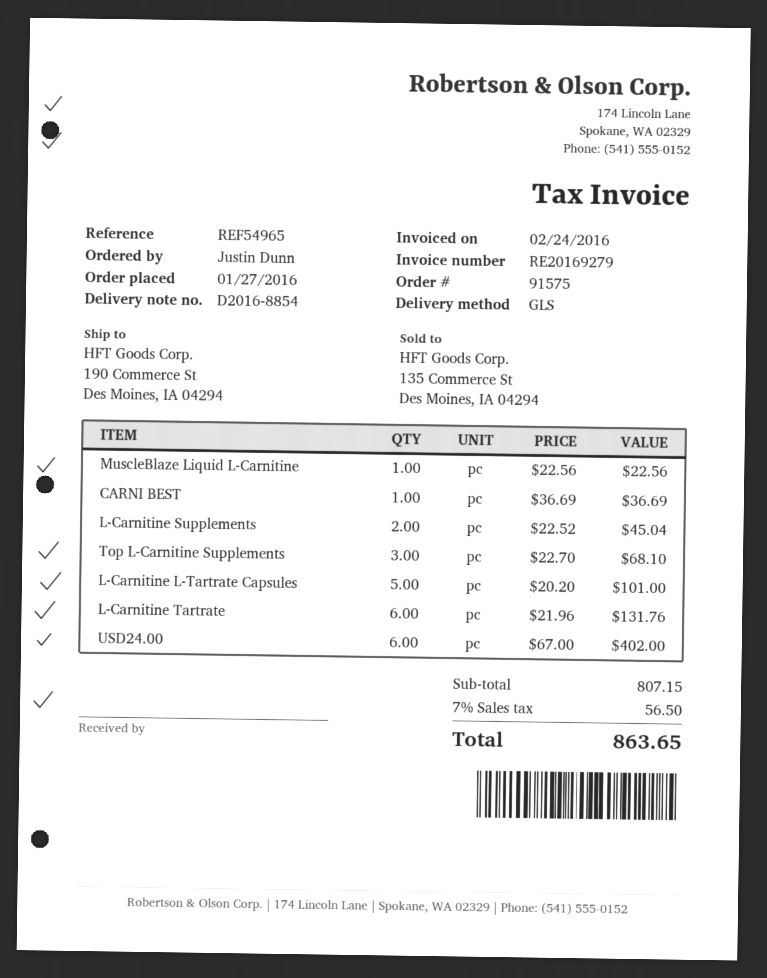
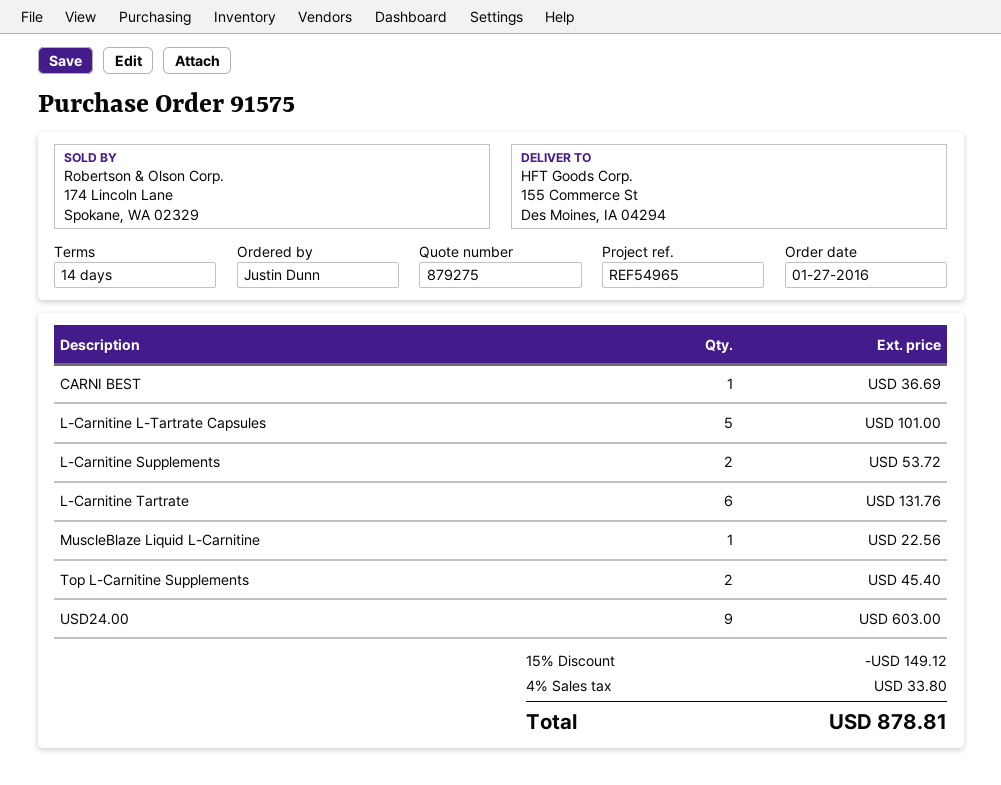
ship to: 190 Commerce St, Des Moines, IA 04294 -> 155 Commerce St, Des Moines, IA 04294
L-Carnitine Supplements: 2 for 45.04 -> 2 for 53.72
Top L-Carnitine Supplements: 3 for 68.10 -> 2 for 45.40
USD24.00: 6 for 402.00 -> 9 for 603.00
discount: none -> 15% = 149.12
tax: 7% = 56.50 -> 4% = 33.80
total: 863.65 -> 878.81

